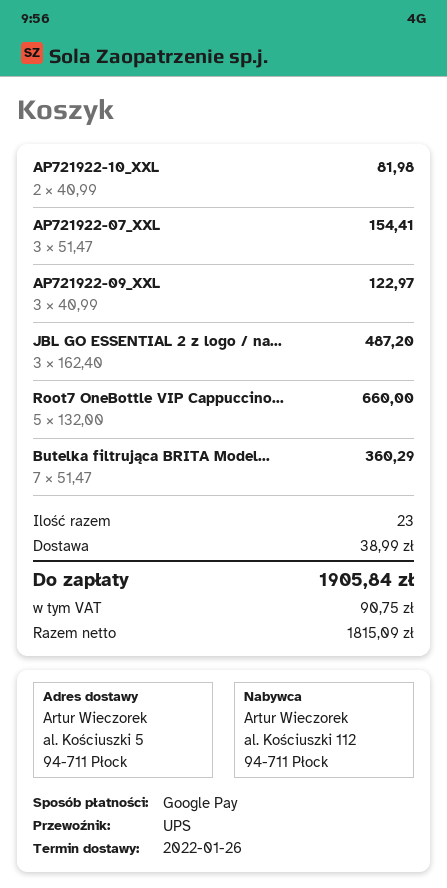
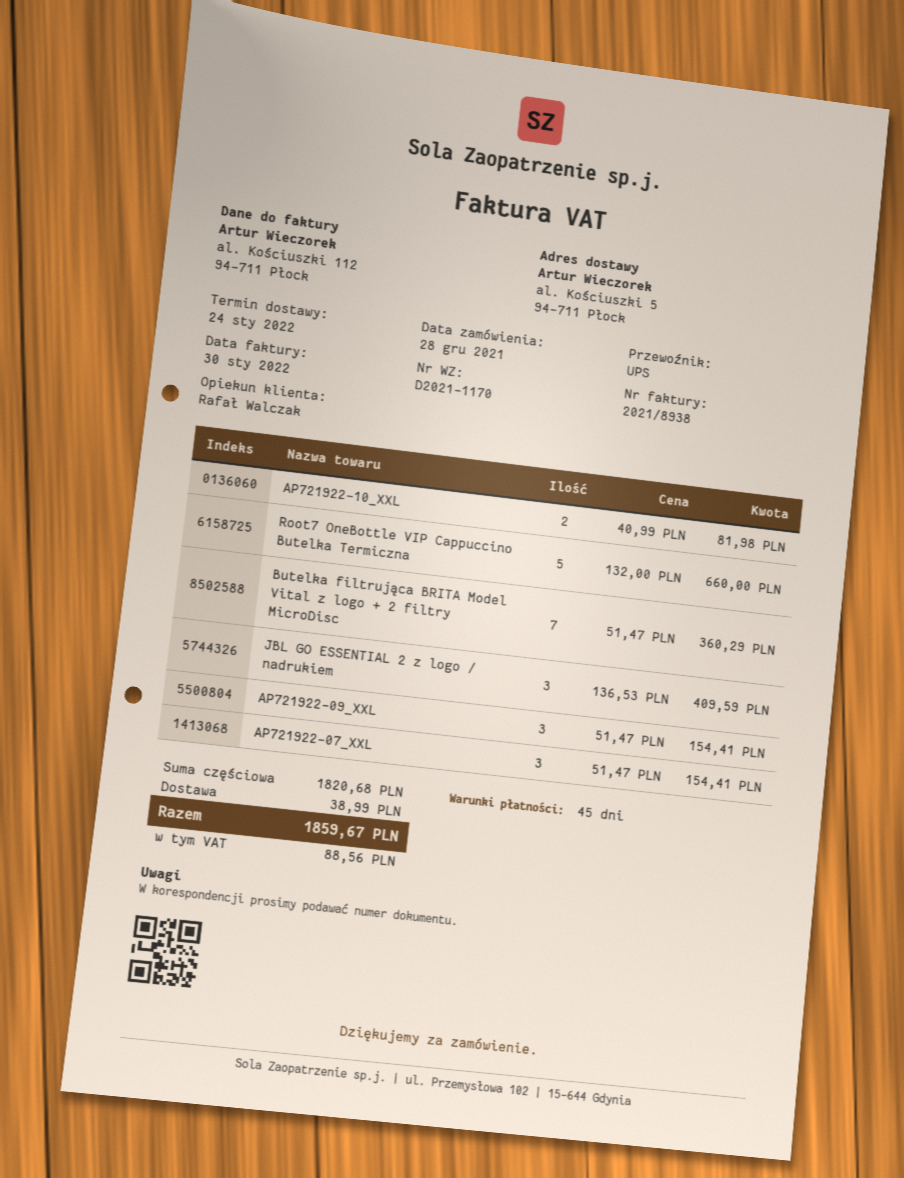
delivery date: 2022-01-26 -> 2022-01-24
AP721922-09_XXL: 3 x 40.99 = 122.97 -> 3 x 51.47 = 154.41
JBL GO ESSENTIAL 2 z logo / na...: 3 x 162.40 = 487.20 -> 3 x 136.53 = 409.59
tax: 90.75 -> 88.56
total: 1905.84 -> 1859.67

